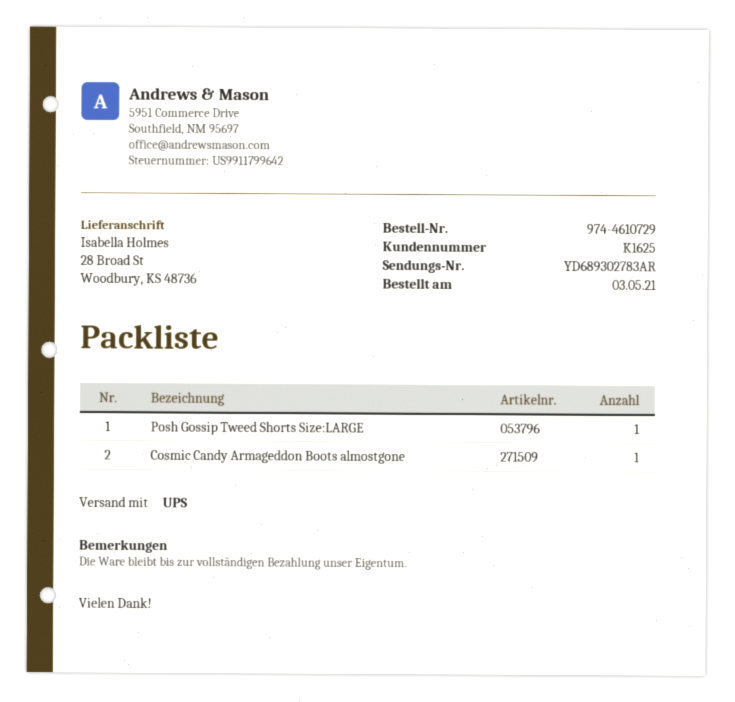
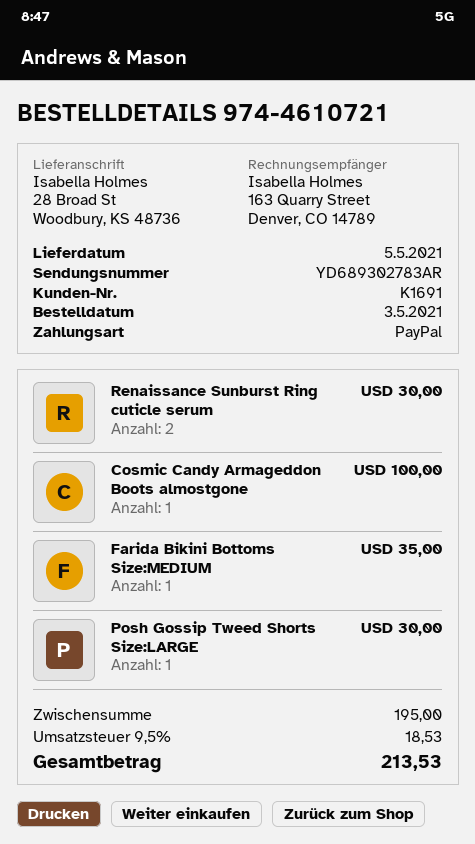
order number: 974-4610729 -> 974-4610721
customer number: K1625 -> K1691
Renaissance Sunburst Ring cuticle serum: none -> 2
Farida Bikini Bottoms Size:MEDIUM: none -> 1

